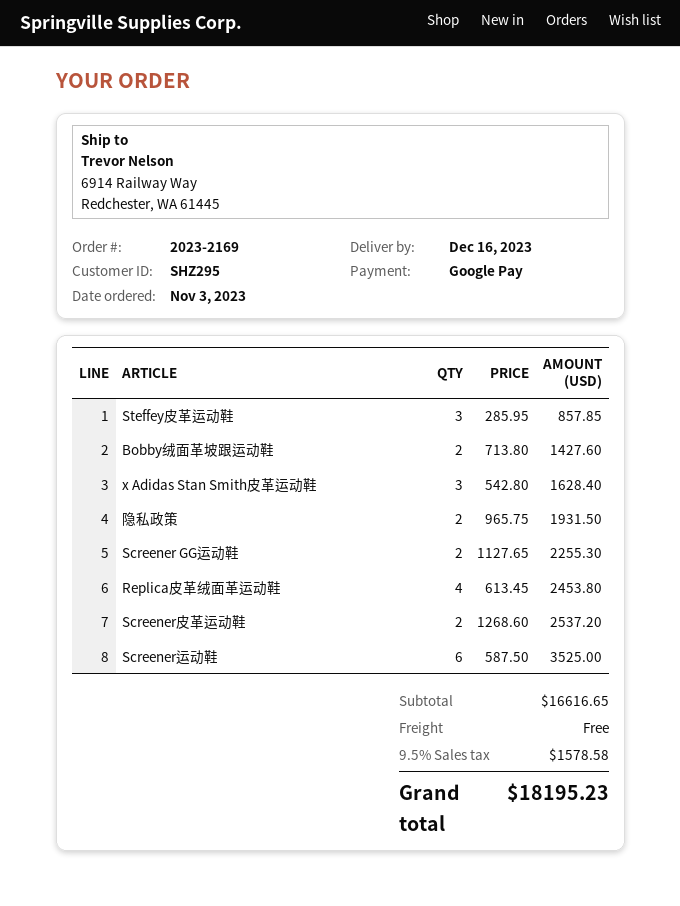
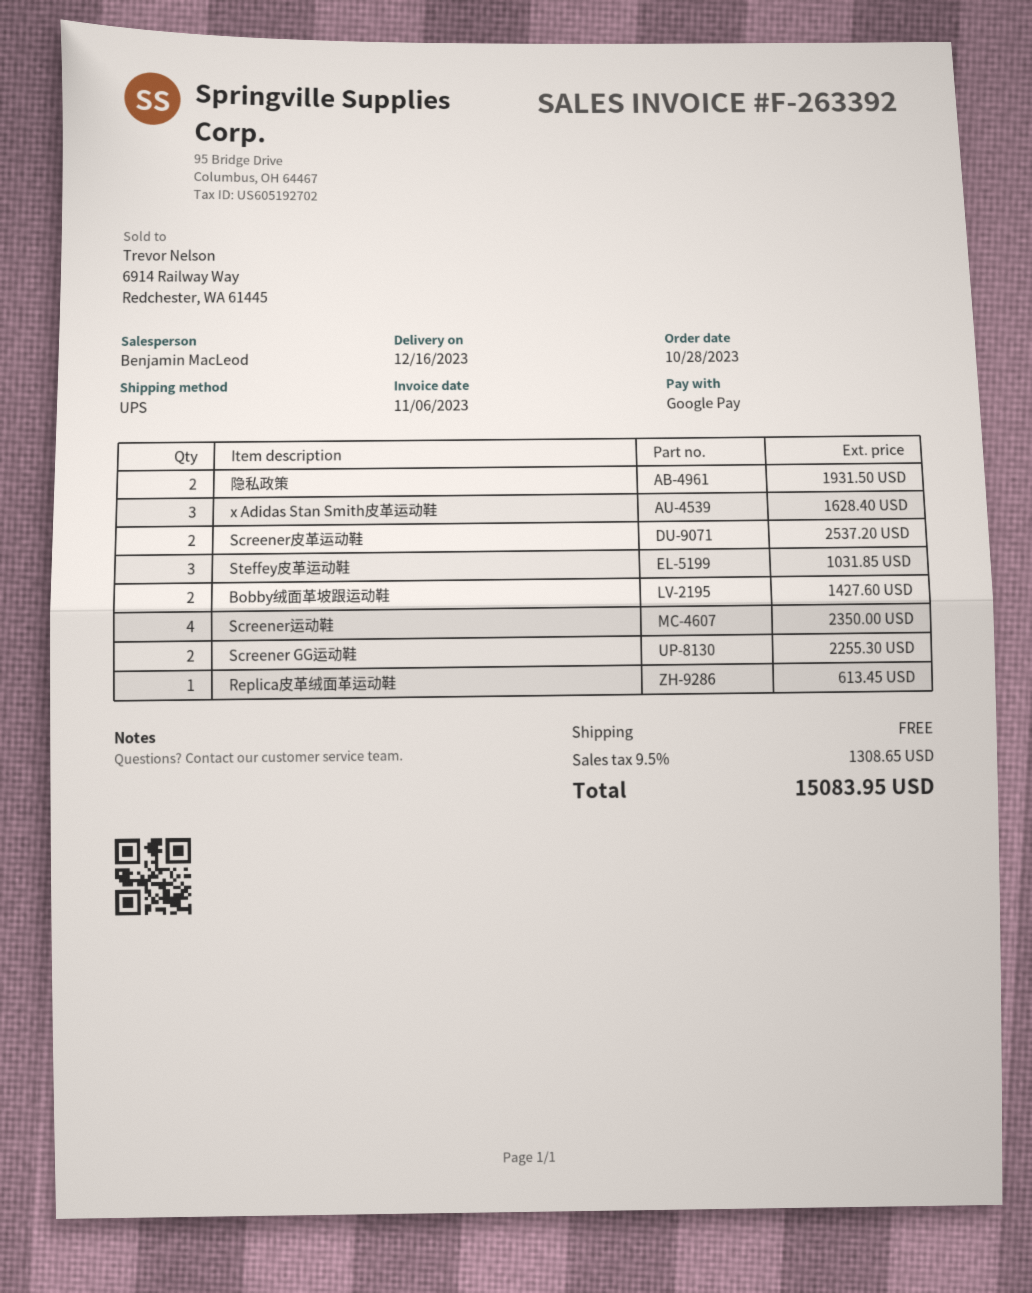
order date: 2023-11-03 -> 2023-10-28
Steffey皮革运动鞋: 3 for 857.85 -> 3 for 1031.85
Replica皮革绒面革运动鞋: 4 for 2453.80 -> 1 for 613.45
Screener运动鞋: 6 for 3525.00 -> 4 for 2350.00
tax: 9.5% = 1578.58 -> 9.5% = 1308.65
total: 18195.23 -> 15083.95

